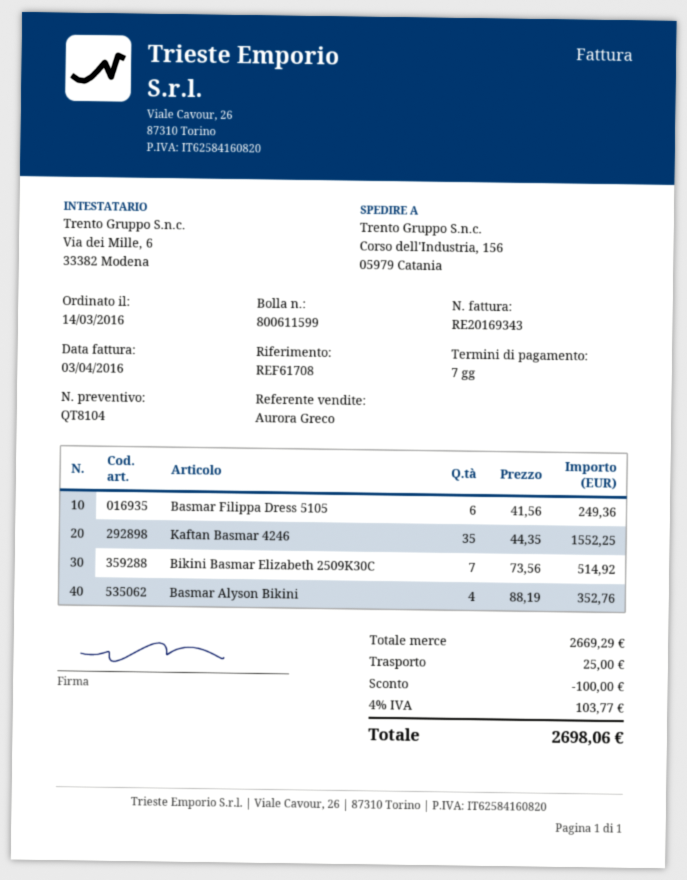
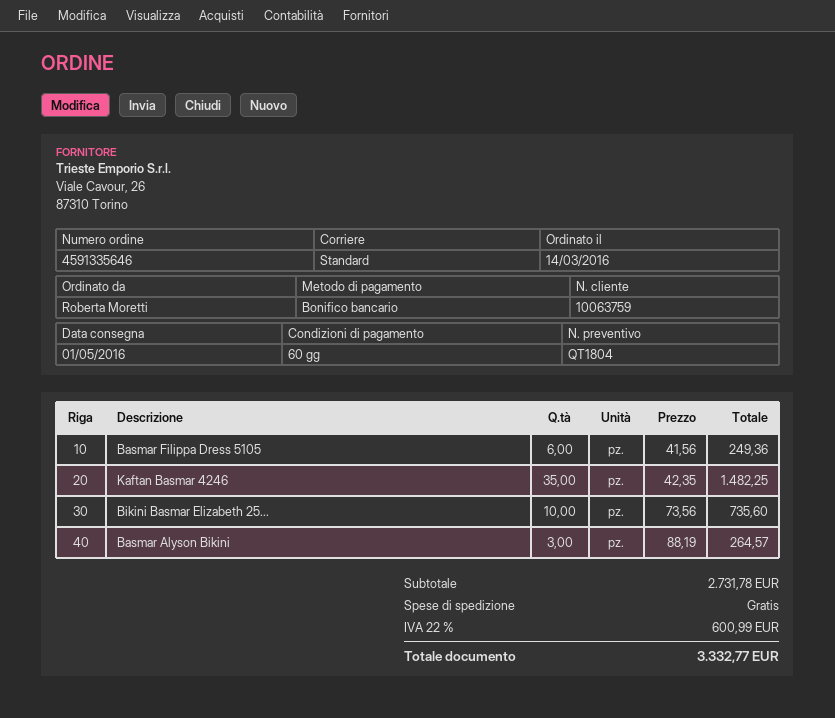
quote number: QT8104 -> QT1804
payment terms: 7 days -> 60 days
Kaftan Basmar 4246: 35 x 44.35 = 1552.25 -> 35 x 42.35 = 1482.25
Bikini Basmar Elizabeth 2509K30C: 7 x 73.56 = 514.92 -> 10 x 73.56 = 735.60
Basmar Alyson Bikini: 4 x 88.19 = 352.76 -> 3 x 88.19 = 264.57
subtotal: 2669.29 -> 2731.78
discount: 100.00 -> none
shipping: 25.00 -> 0.00
tax: 4% = 103.77 -> 22% = 600.99
total: 2698.06 -> 3332.77

